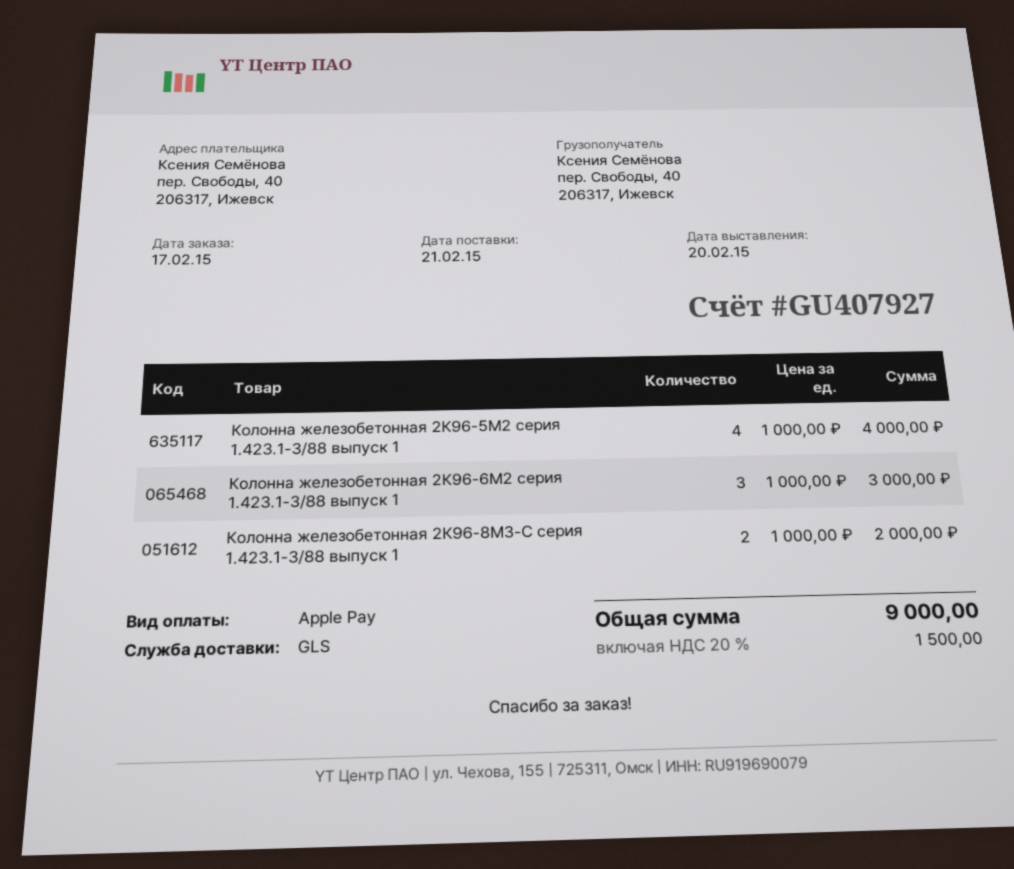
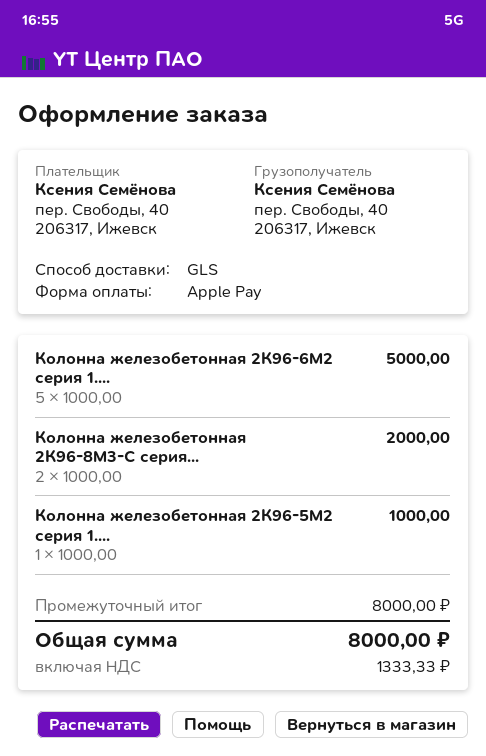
Колонна железобетонная 2К96-5М2 серия 1.423.1-3/88 выпуск 1: 4 x 1000.00 = 4000.00 -> 1 x 1000.00 = 1000.00
Колонна железобетонная 2К96-6М2 серия 1.423.1-3/88 выпуск 1: 3 x 1000.00 = 3000.00 -> 5 x 1000.00 = 5000.00
tax: 1500.00 -> 1333.33
total: 9000.00 -> 8000.00

